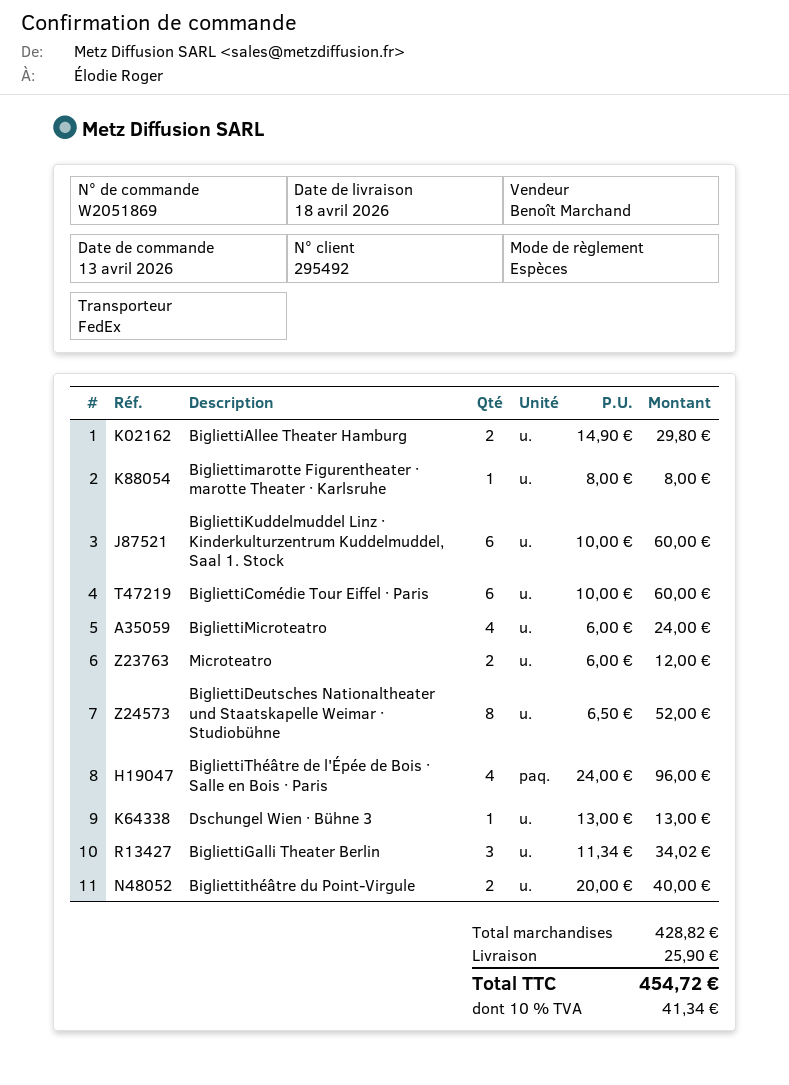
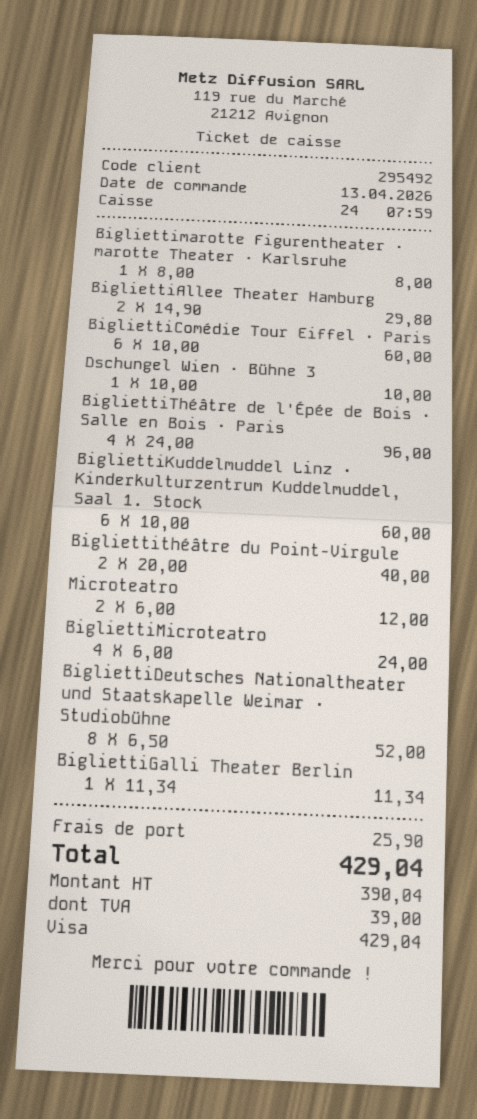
payment method: cash -> Visa
Dschungel Wien · Bühne 3: 1 x 13.00 = 13.00 -> 1 x 10.00 = 10.00
BigliettiGalli Theater Berlin: 3 x 11.34 = 34.02 -> 1 x 11.34 = 11.34
tax: 41.34 -> 39.00
total: 454.72 -> 429.04

